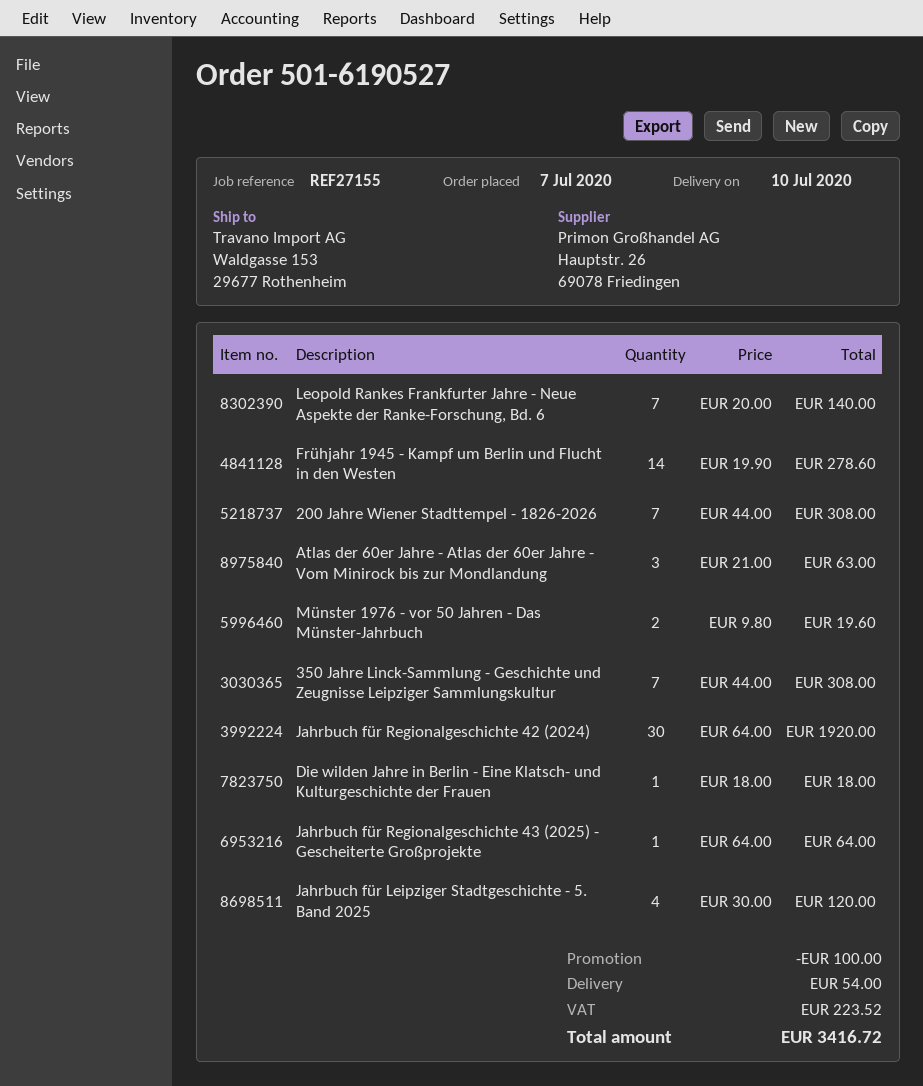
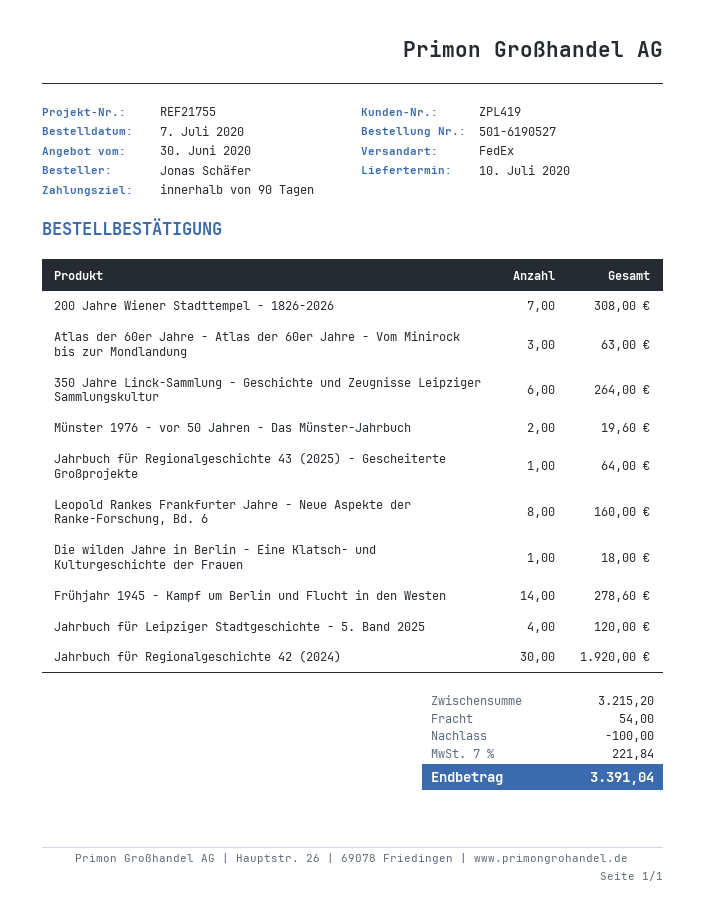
reference: REF27155 -> REF21755
Leopold Rankes Frankfurter Jahre - Neue Aspekte der Ranke-Forschung, Bd. 6: 7 for 140.00 -> 8 for 160.00
350 Jahre Linck-Sammlung - Geschichte und Zeugnisse Leipziger Sammlungskultur: 7 for 308.00 -> 6 for 264.00
tax: 223.52 -> 221.84
total: 3416.72 -> 3391.04

